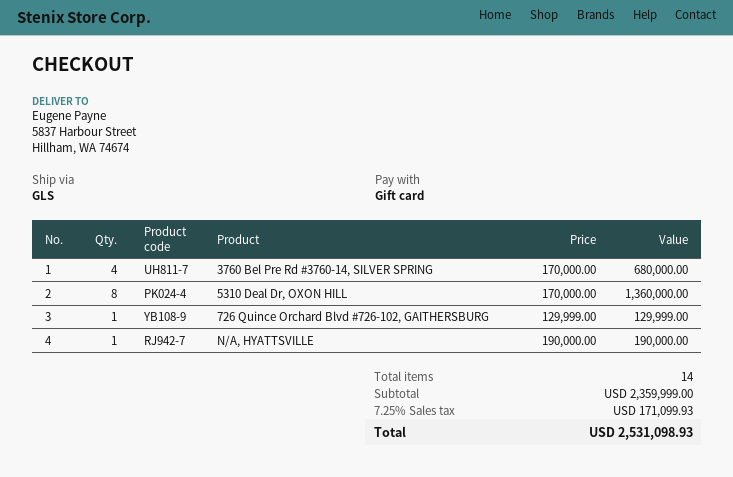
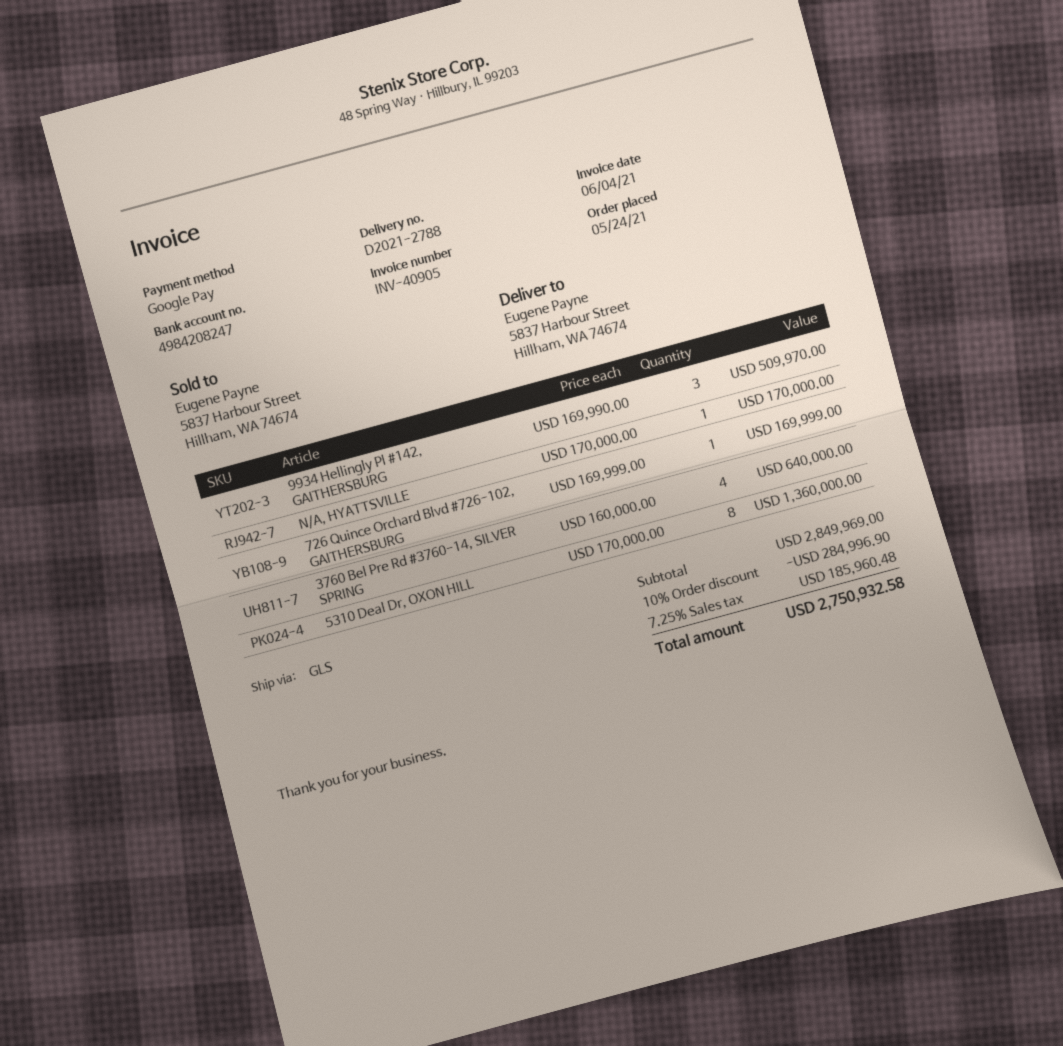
payment method: gift card -> Google Pay
3760 Bel Pre Rd #3760-14, SILVER SPRING: 4 x 170000.00 = 680000.00 -> 4 x 160000.00 = 640000.00
726 Quince Orchard Blvd #726-102, GAITHERSBURG: 1 x 129999.00 = 129999.00 -> 1 x 169999.00 = 169999.00
N/A, HYATTSVILLE: 1 x 190000.00 = 190000.00 -> 1 x 170000.00 = 170000.00
9934 Hellingly Pl #142, GAITHERSBURG: none -> 3 x 169990.00 = 509970.00
subtotal: 2359999.00 -> 2849969.00
discount: none -> 10% = 284996.90
tax: 7.25% = 171099.93 -> 7.25% = 185960.48
total: 2531098.93 -> 2750932.58

